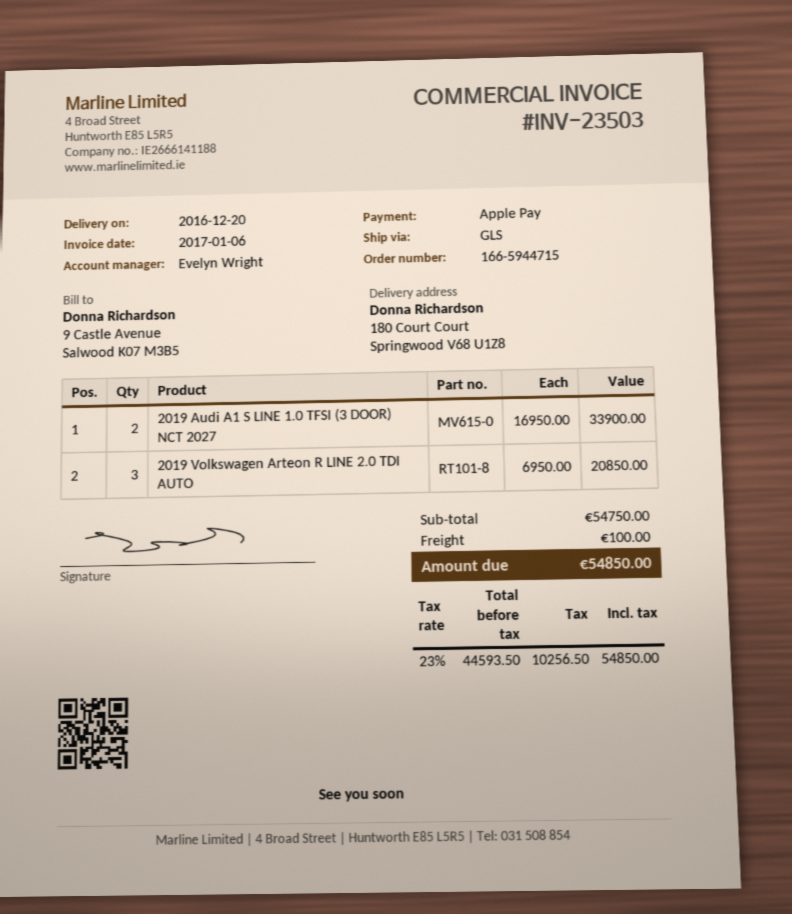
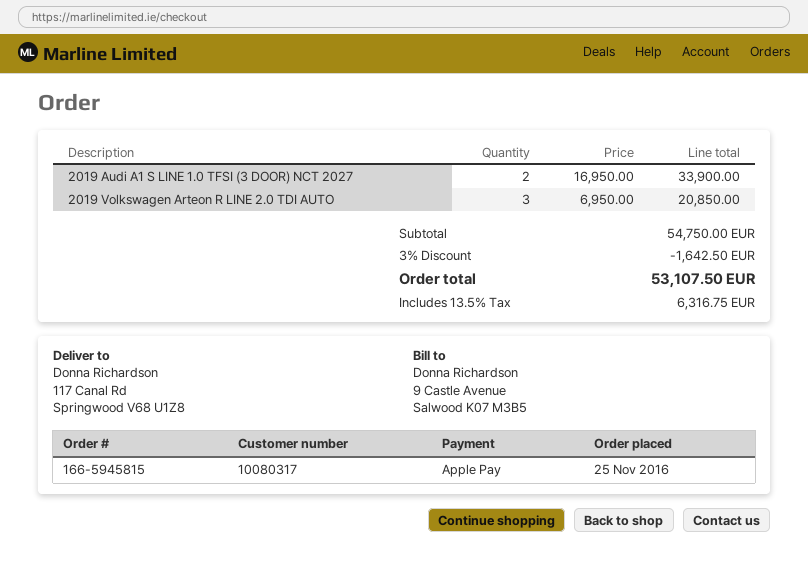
order number: 166-5944715 -> 166-5945815
ship to: 180 Court Court, Springwood V68 U1Z8 -> 117 Canal Rd, Springwood V68 U1Z8
discount: none -> 3% = 1642.50
shipping: 100.00 -> none
tax: 23% = 10256.50 -> 13.5% = 6316.75
total: 54850.00 -> 53107.50

